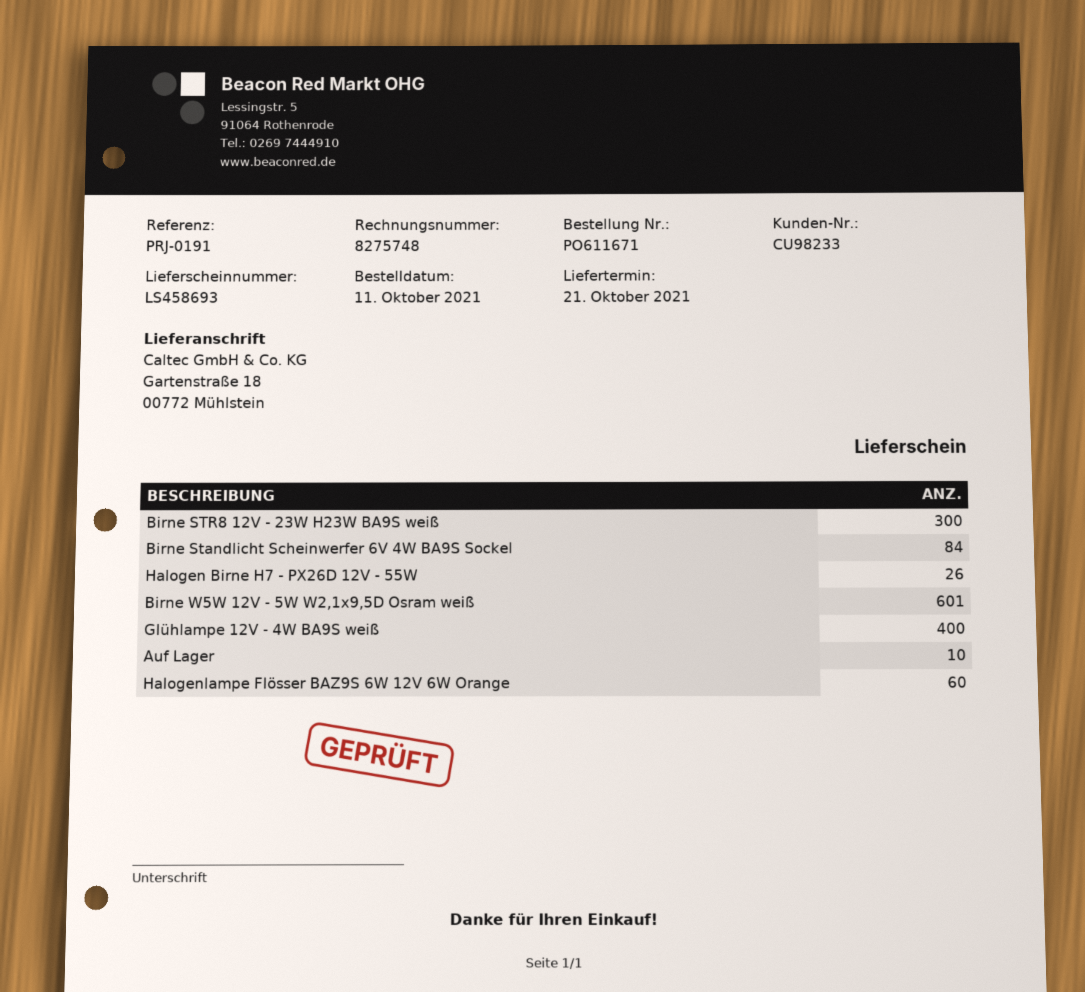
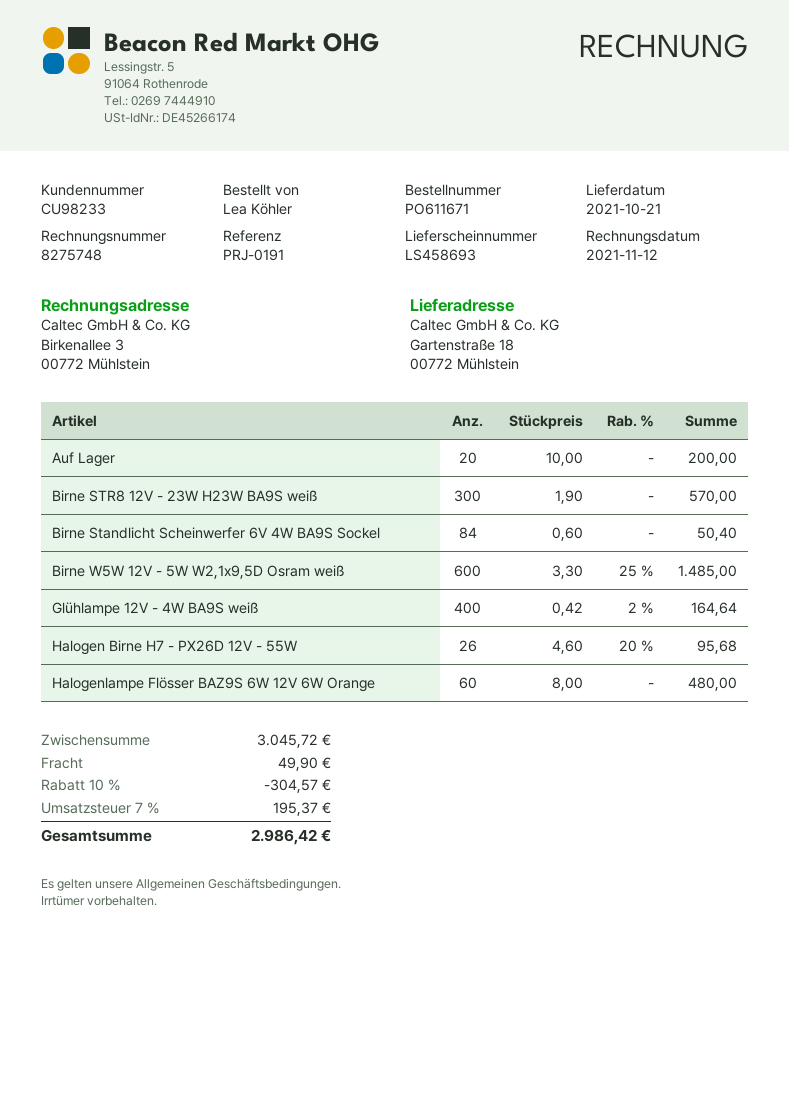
Birne W5W 12V - 5W W2,1x9,5D Osram weiß: 601 -> 600
Auf Lager: 10 -> 20

